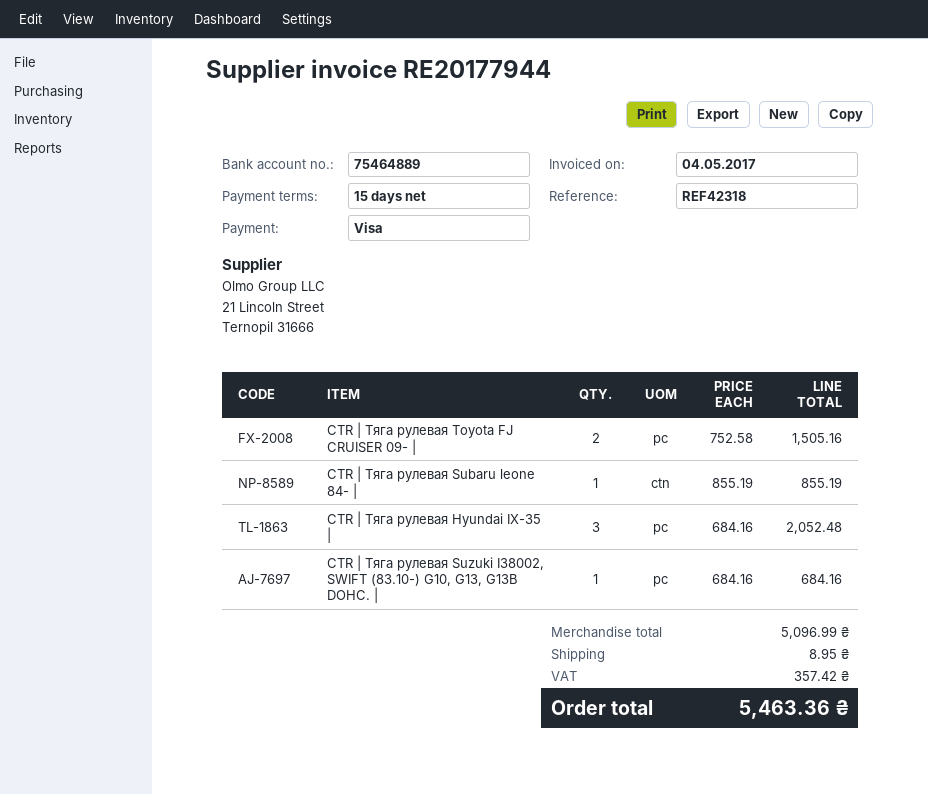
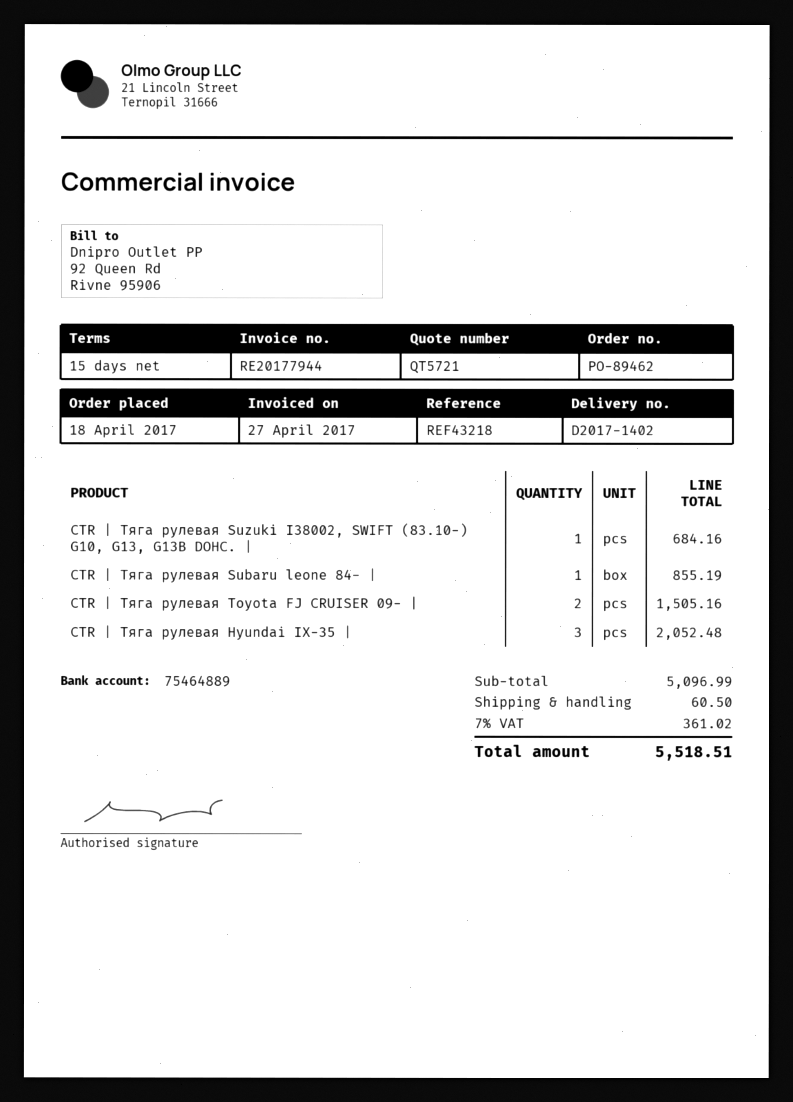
invoice date: 2017-05-04 -> 2017-04-27
reference: REF42318 -> REF43218
shipping: 8.95 -> 60.50
tax: 357.42 -> 361.02
total: 5463.36 -> 5518.51

